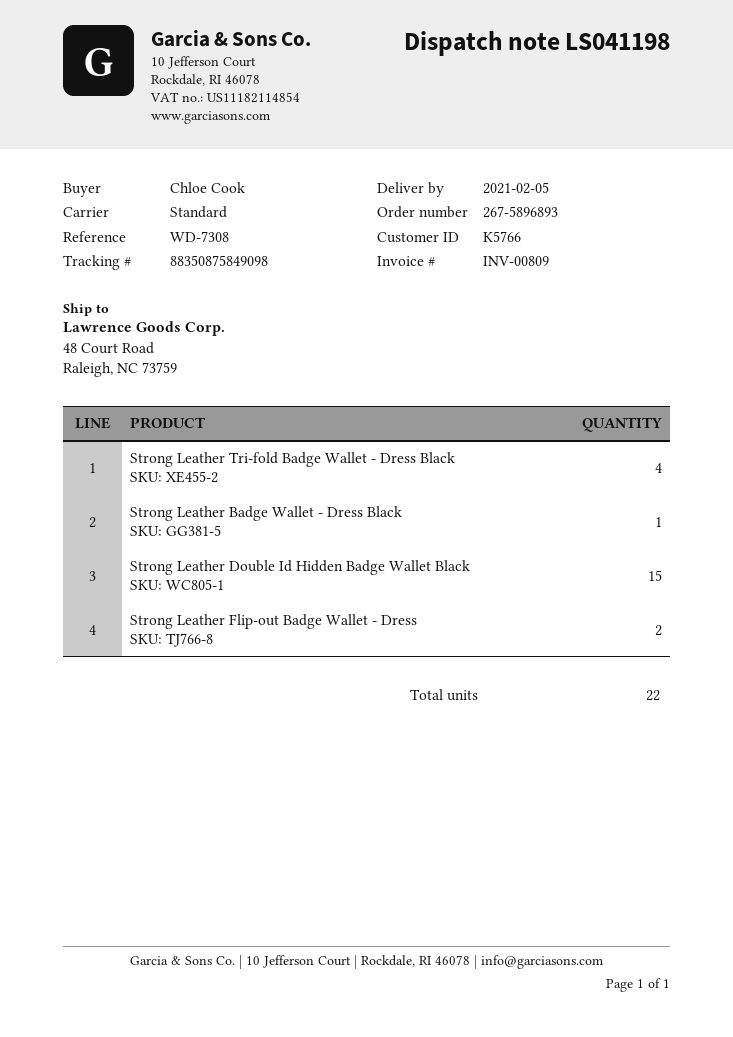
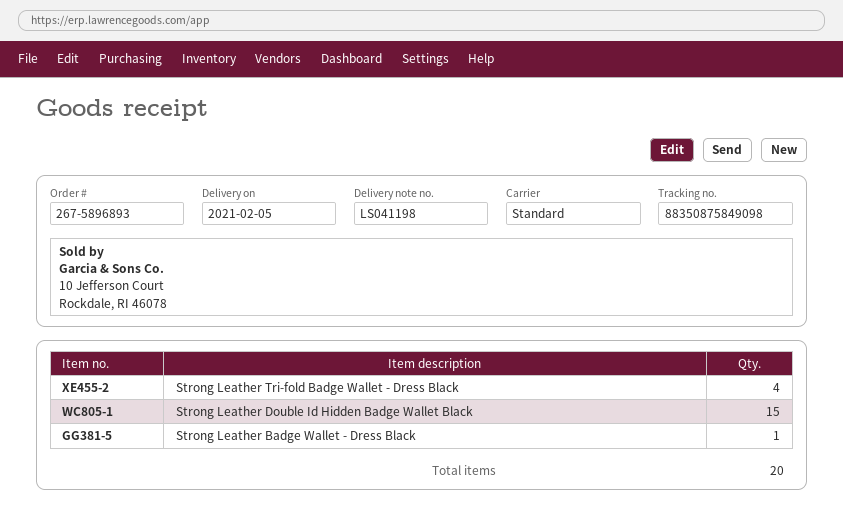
Strong Leather Flip-out Badge Wallet - Dress: 2 -> none
total quantity: 22 -> 20

